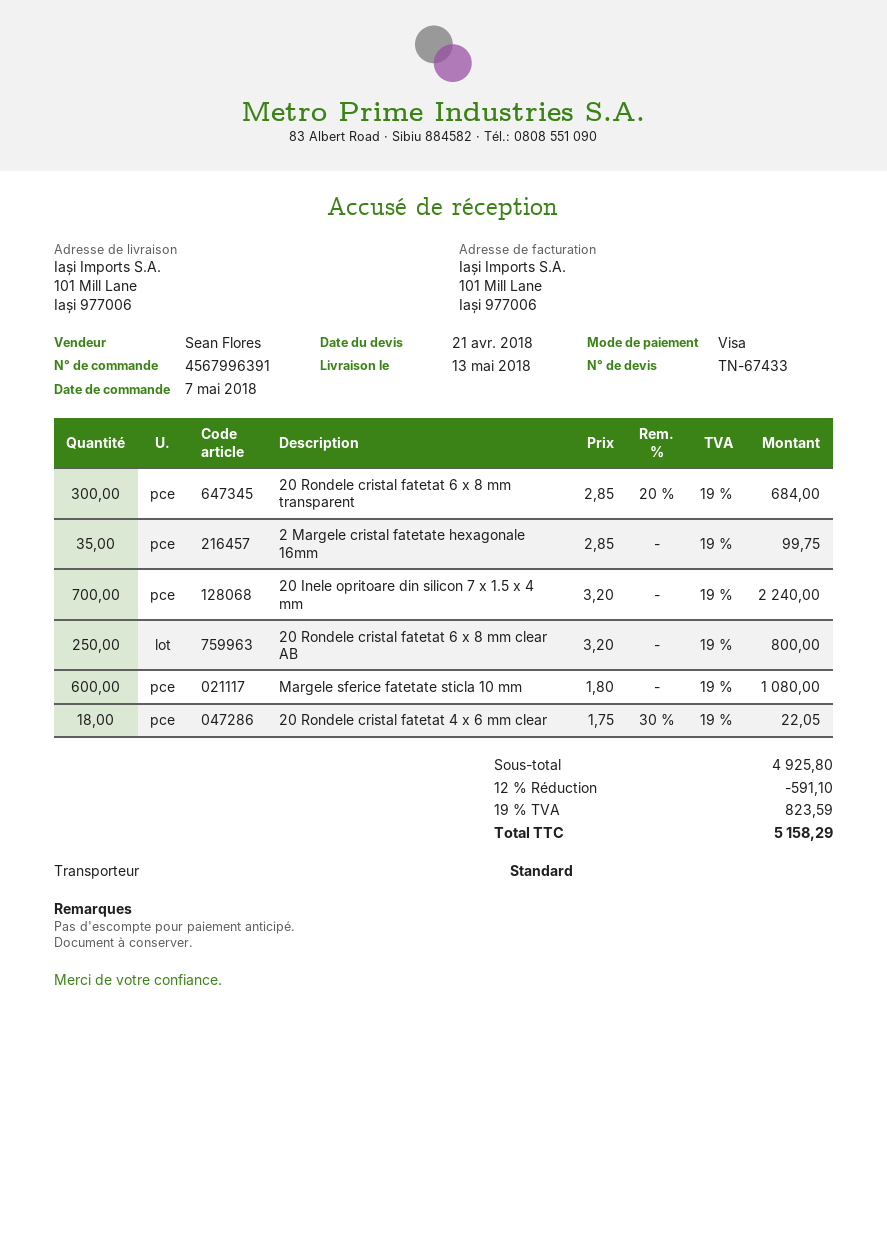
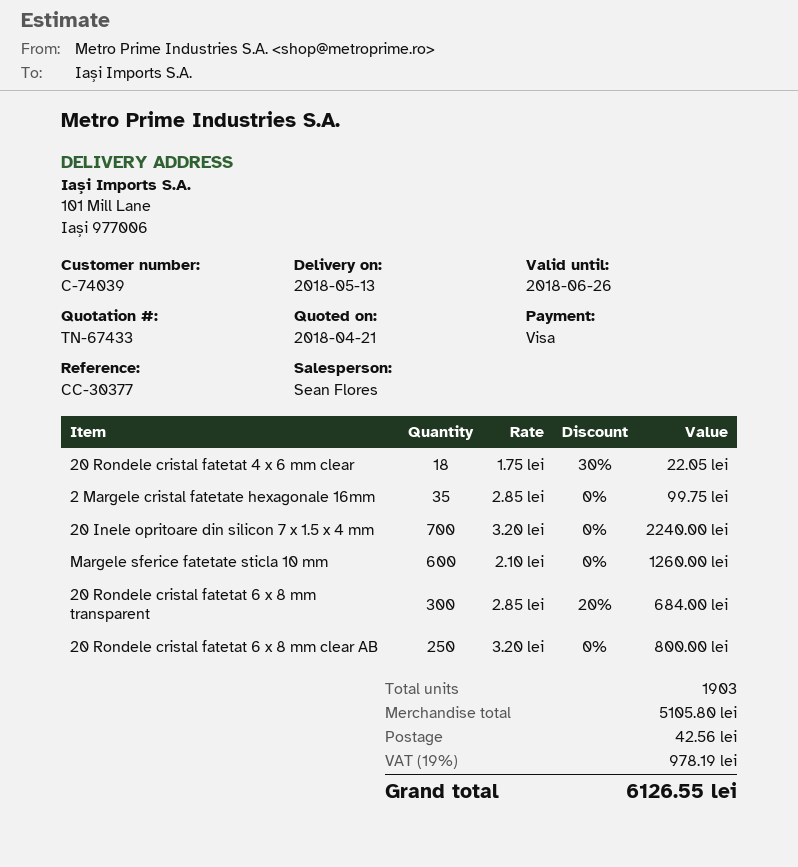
Margele sferice fatetate sticla 10 mm: 600 x 1.80 = 1080.00 -> 600 x 2.10 = 1260.00
subtotal: 4925.80 -> 5105.80
discount: 12% = 591.10 -> none
shipping: none -> 42.56
tax: 19% = 823.59 -> 19% = 978.19
total: 5158.29 -> 6126.55

